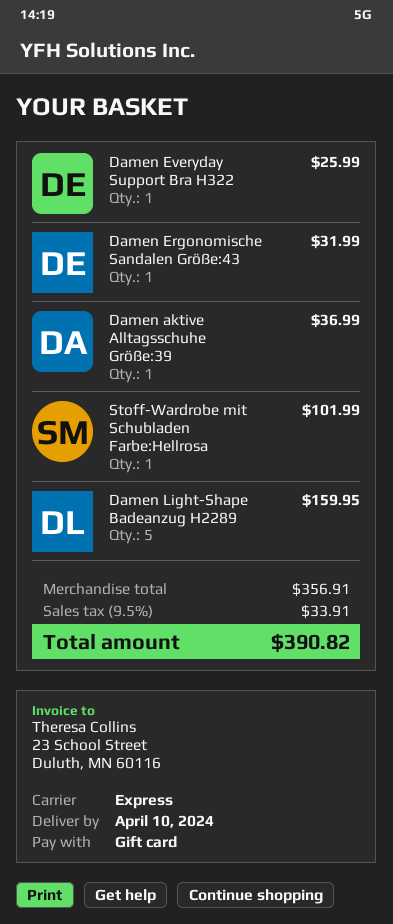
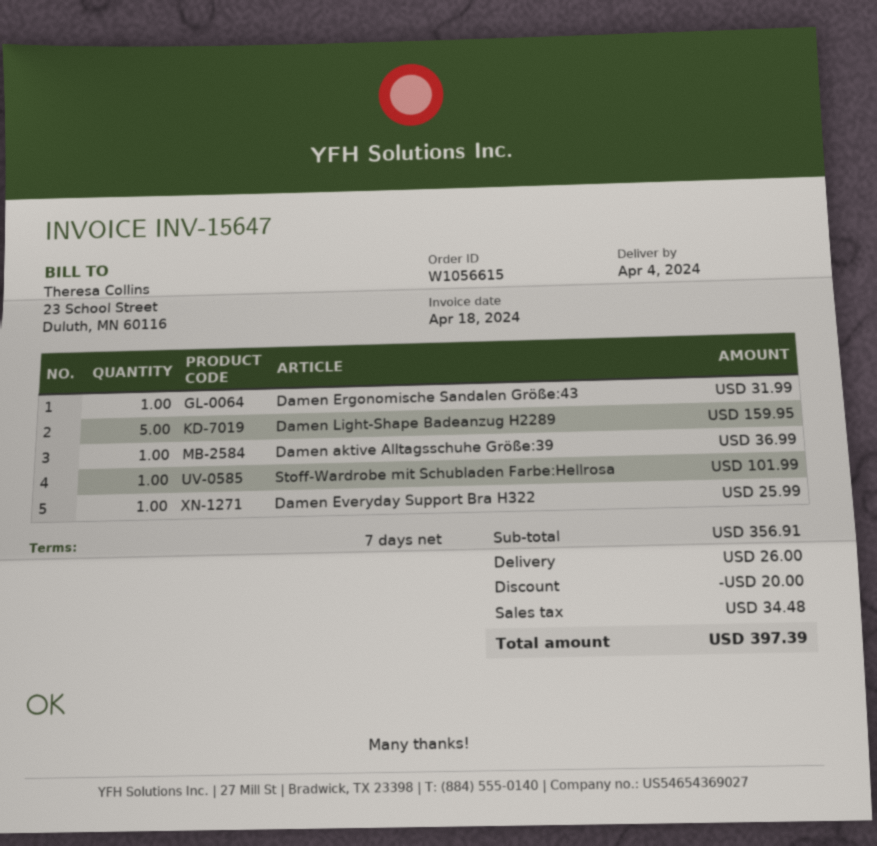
delivery date: 2024-04-10 -> 2024-04-04
discount: none -> 20.00
shipping: none -> 26.00
tax: 33.91 -> 34.48
total: 390.82 -> 397.39

